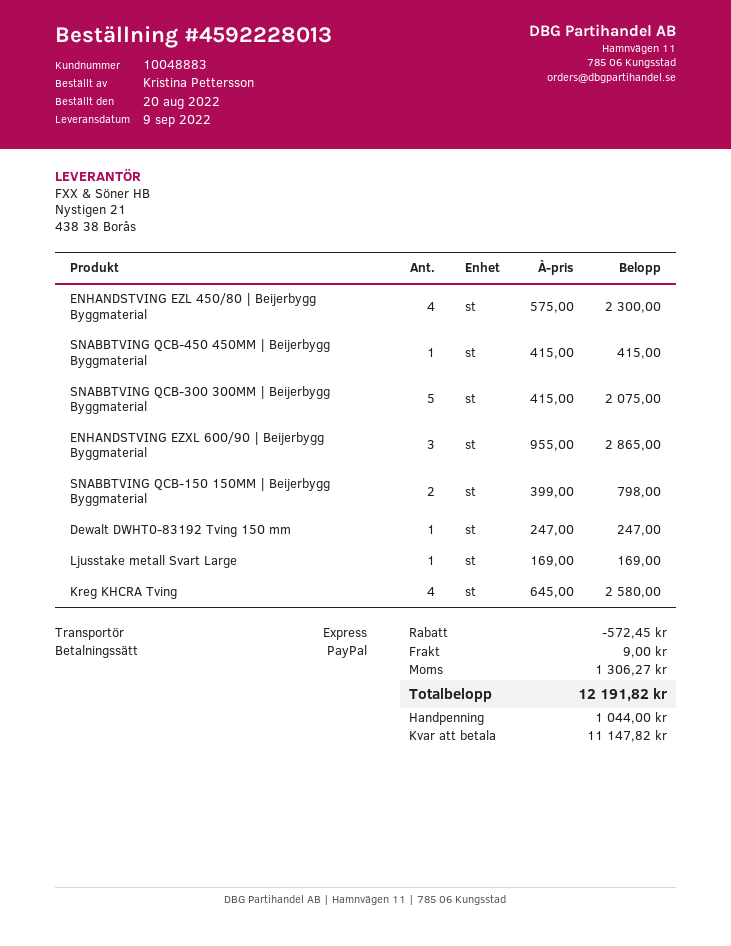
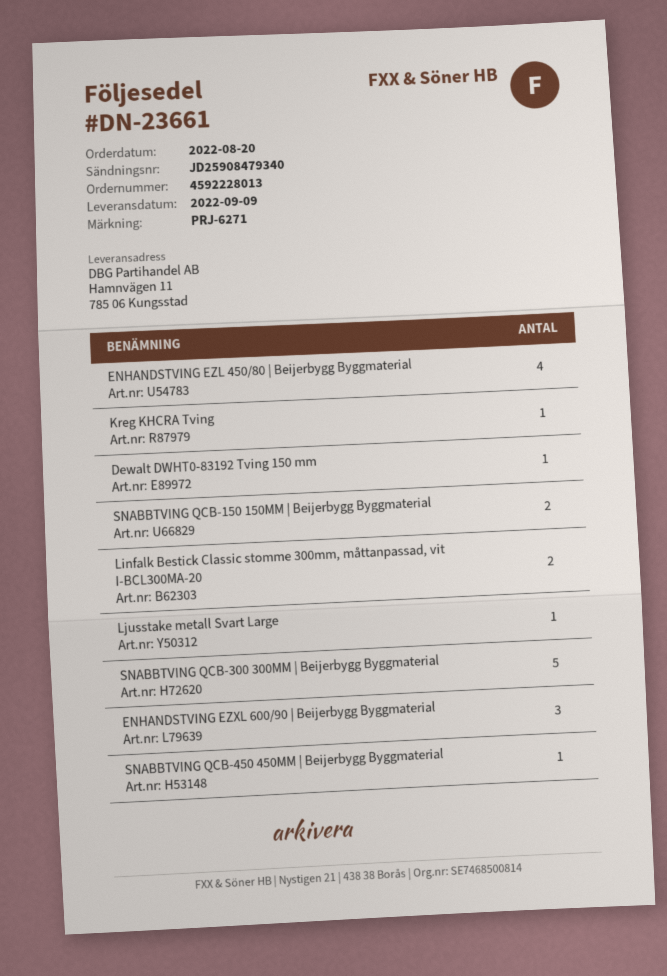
Kreg KHCRA Tving: 4 -> 1
Linfalk Bestick Classic stomme 300mm, måttanpassad, vit I-BCL300MA-20: none -> 2

